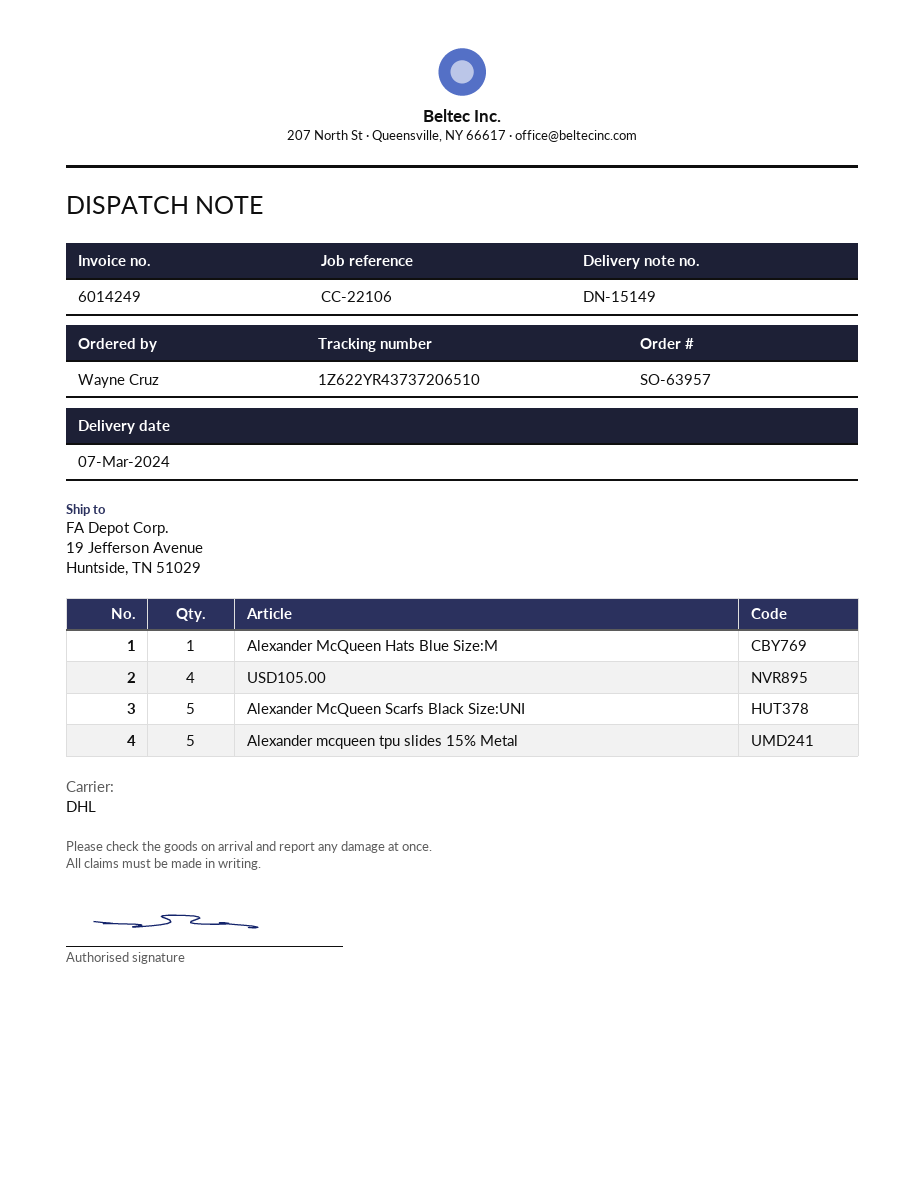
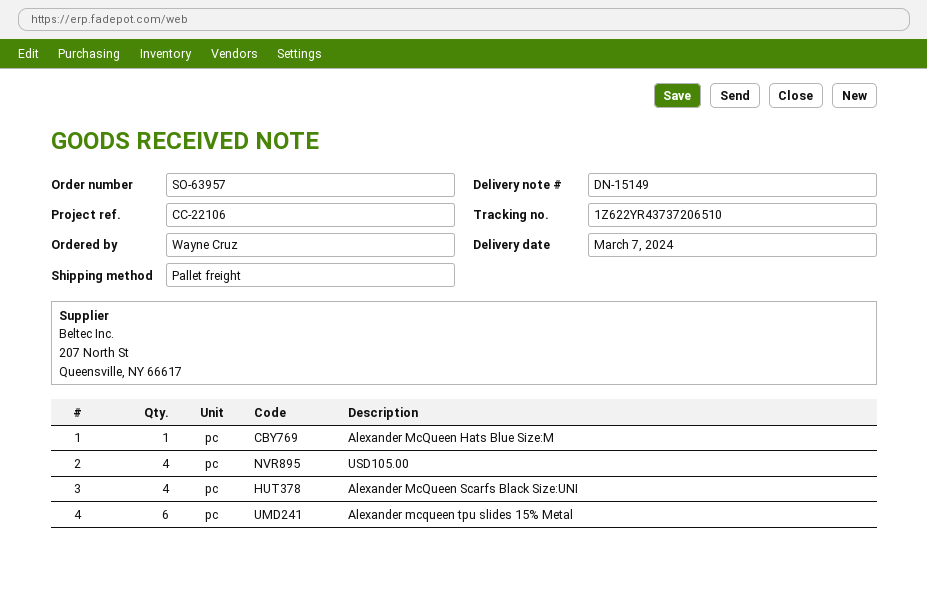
shipping method: DHL -> pallet freight
Alexander McQueen Scarfs Black Size:UNI: 5 -> 4
Alexander mcqueen tpu slides 15% Metal: 5 -> 6

